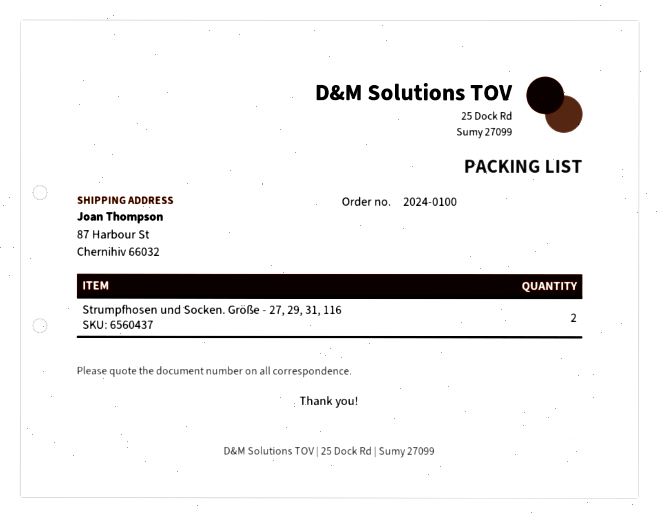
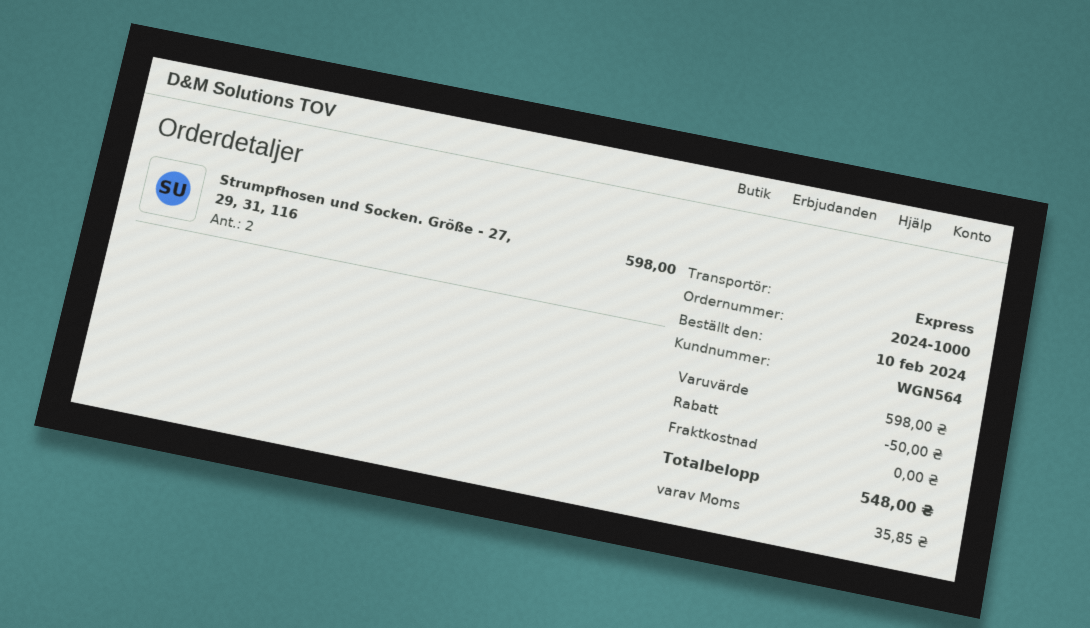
order number: 2024-0100 -> 2024-1000

